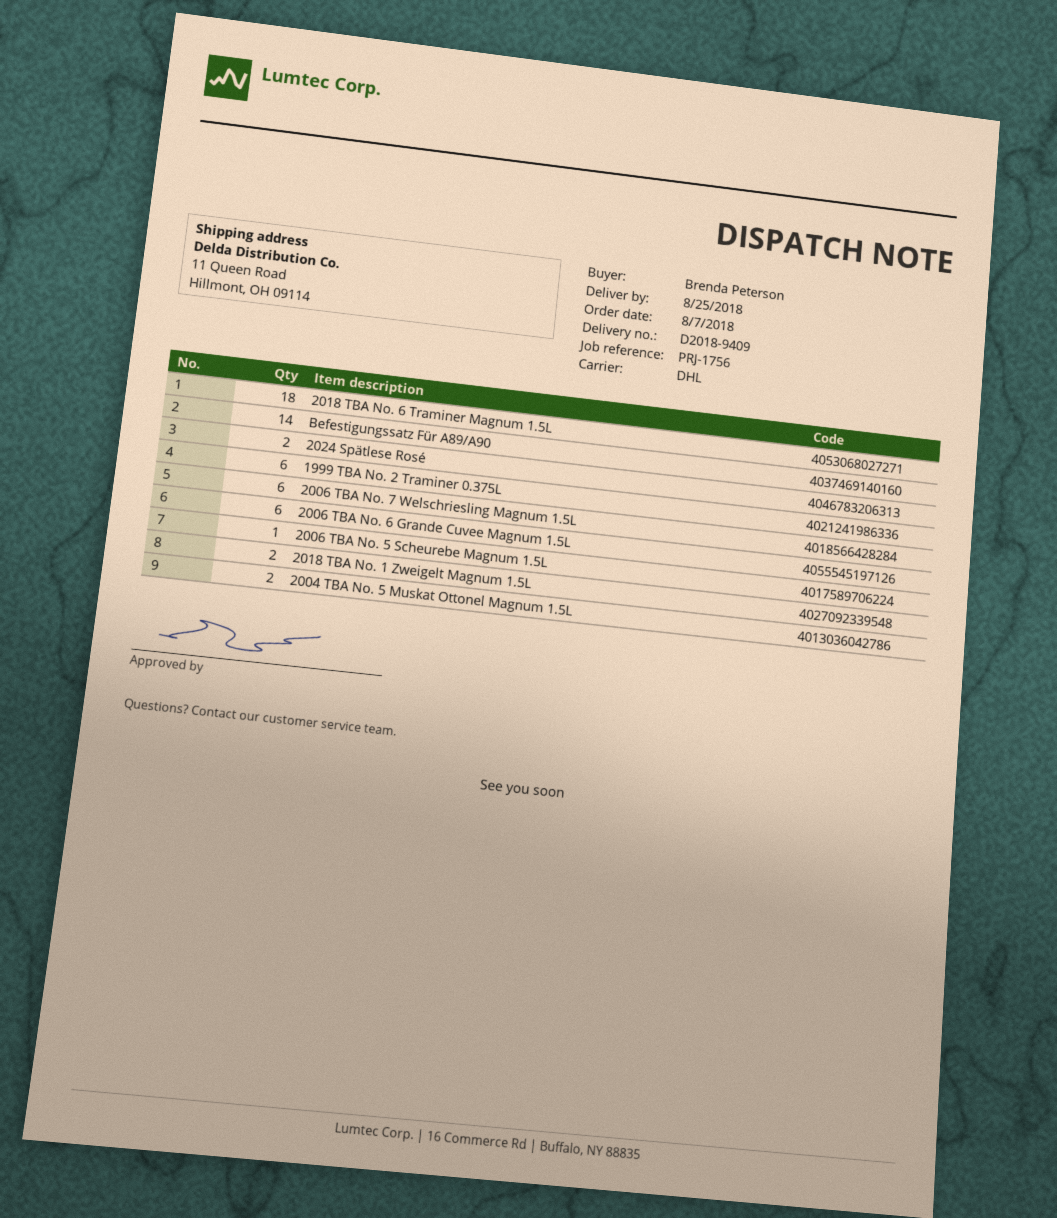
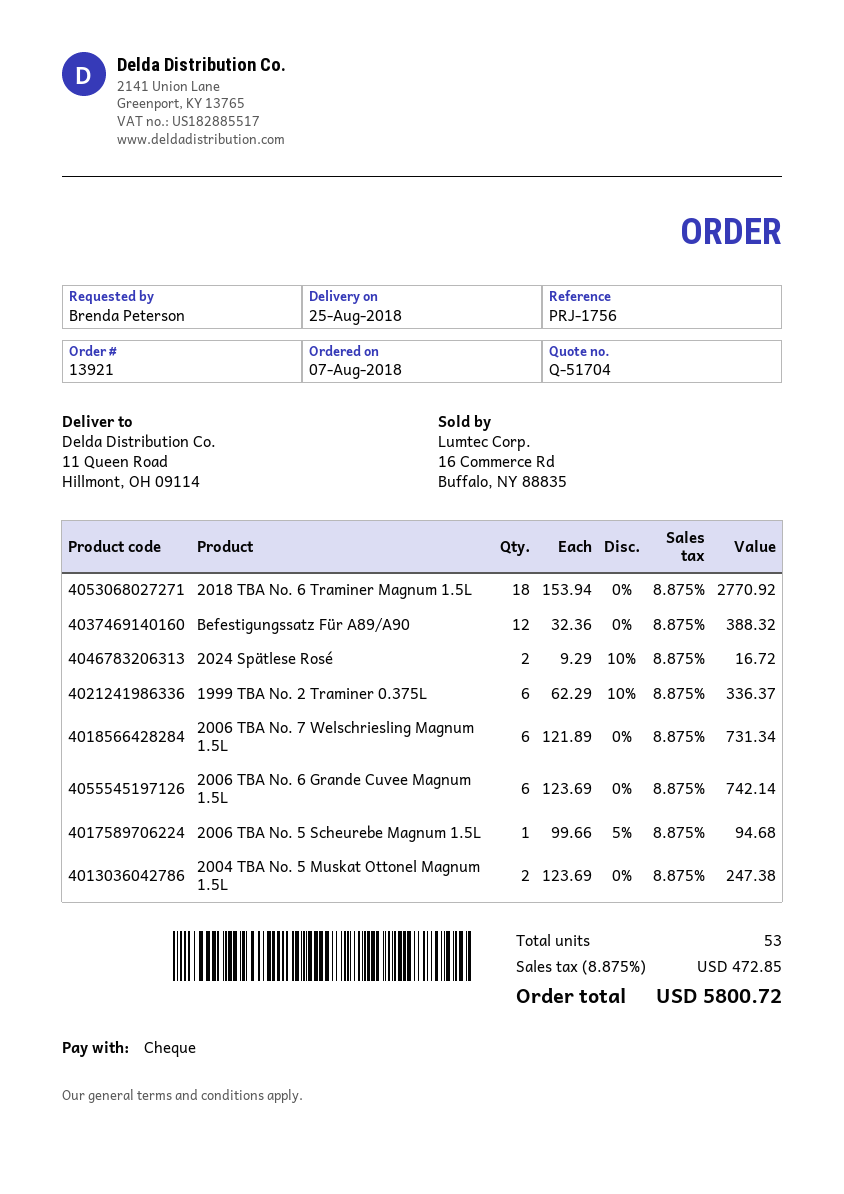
Befestigungssatz Für A89/A90: 14 -> 12
2018 TBA No. 1 Zweigelt Magnum 1.5L: 2 -> none

